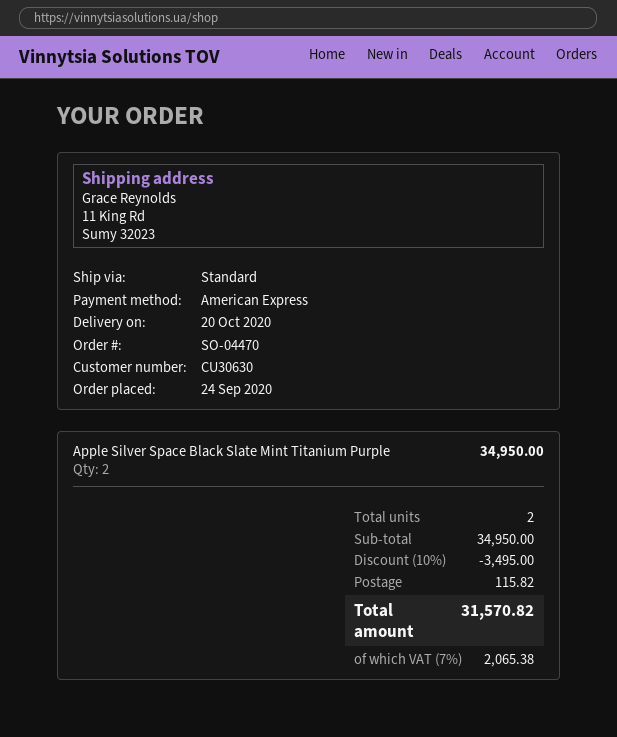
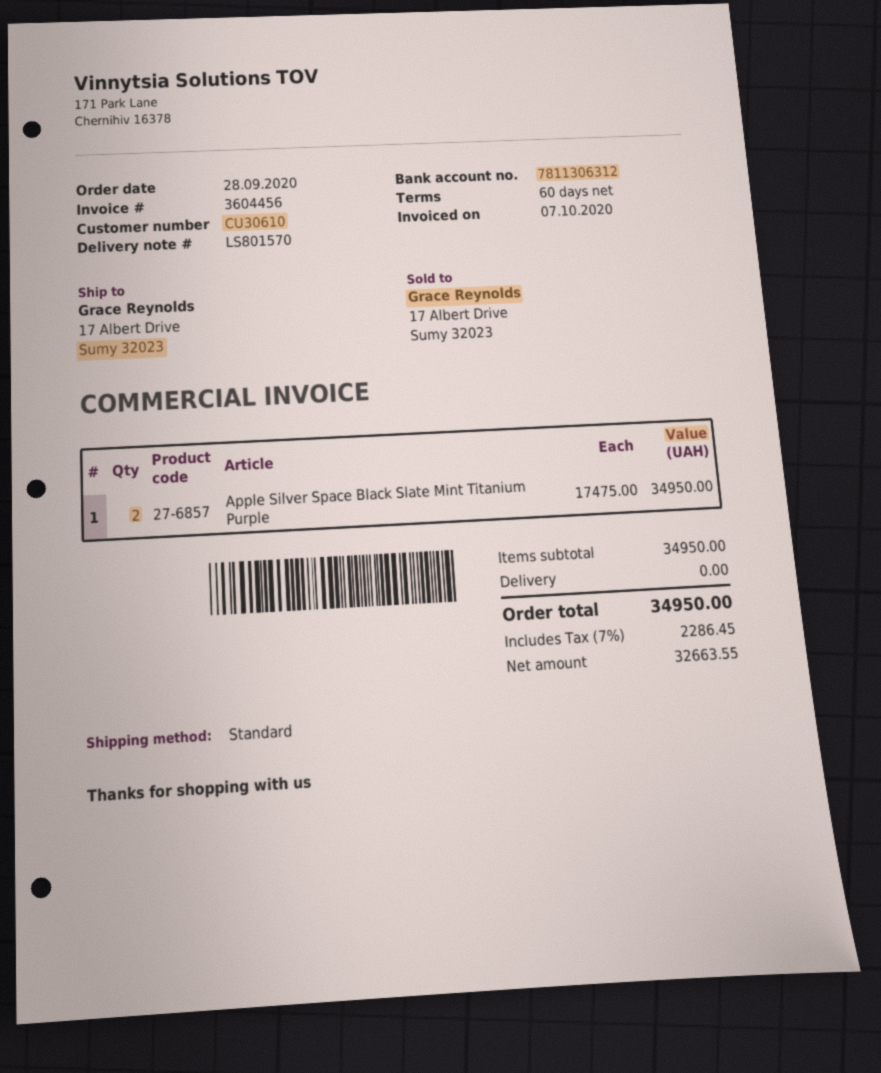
order date: 2020-09-24 -> 2020-09-28
customer number: CU30630 -> CU30610
ship to: 11 King Rd, Sumy 32023 -> 17 Albert Drive, Sumy 32023
discount: 10% = 3495.00 -> none
shipping: 115.82 -> 0.00
tax: 7% = 2065.38 -> 7% = 2286.45
total: 31570.82 -> 34950.00

